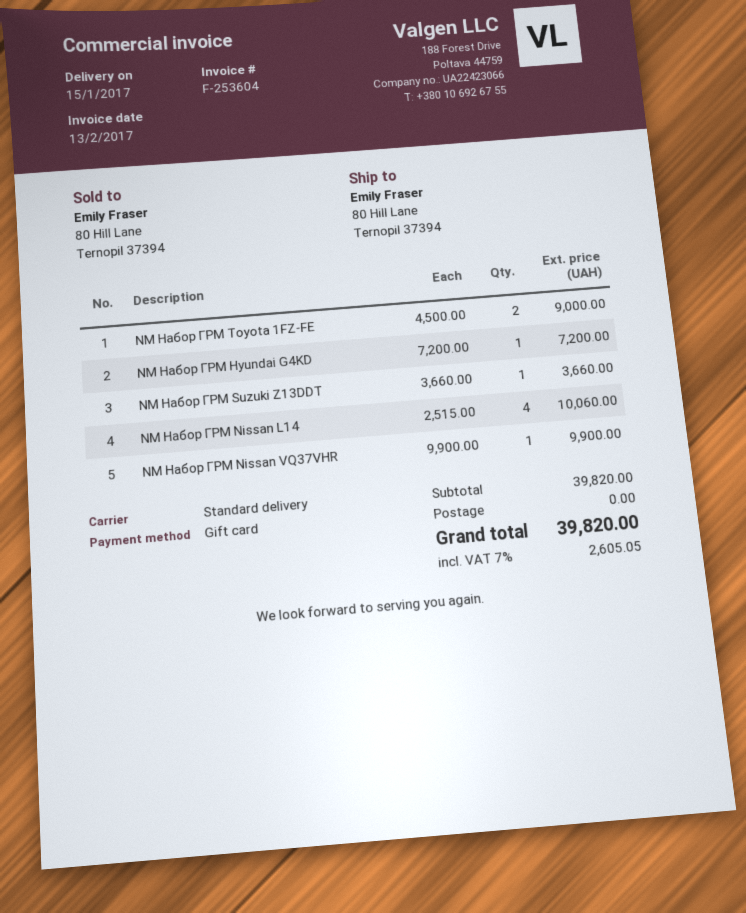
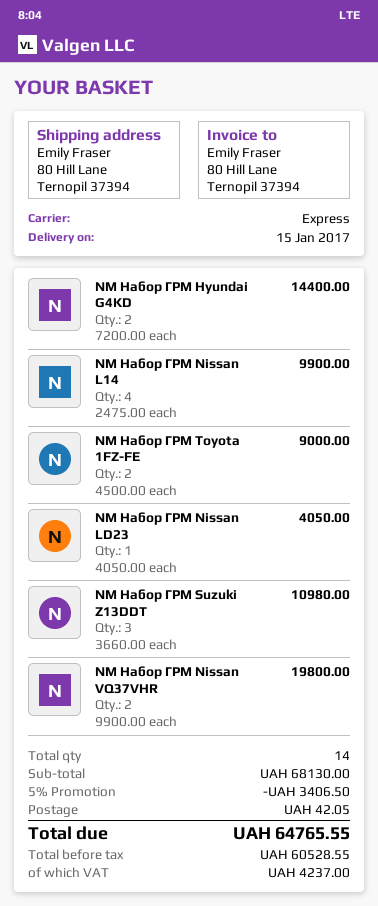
shipping method: standard -> express
NM Набор ГРМ Hyundai G4KD: 1 x 7200.00 = 7200.00 -> 2 x 7200.00 = 14400.00
NM Набор ГРМ Suzuki Z13DDT: 1 x 3660.00 = 3660.00 -> 3 x 3660.00 = 10980.00
NM Набор ГРМ Nissan L14: 4 x 2515.00 = 10060.00 -> 4 x 2475.00 = 9900.00
NM Набор ГРМ Nissan VQ37VHR: 1 x 9900.00 = 9900.00 -> 2 x 9900.00 = 19800.00
NM Набор ГРМ Nissan LD23: none -> 1 x 4050.00 = 4050.00
subtotal: 39820.00 -> 68130.00
discount: none -> 5% = 3406.50
shipping: 0.00 -> 42.05
tax: 2605.05 -> 4237.00
total: 39820.00 -> 64765.55

